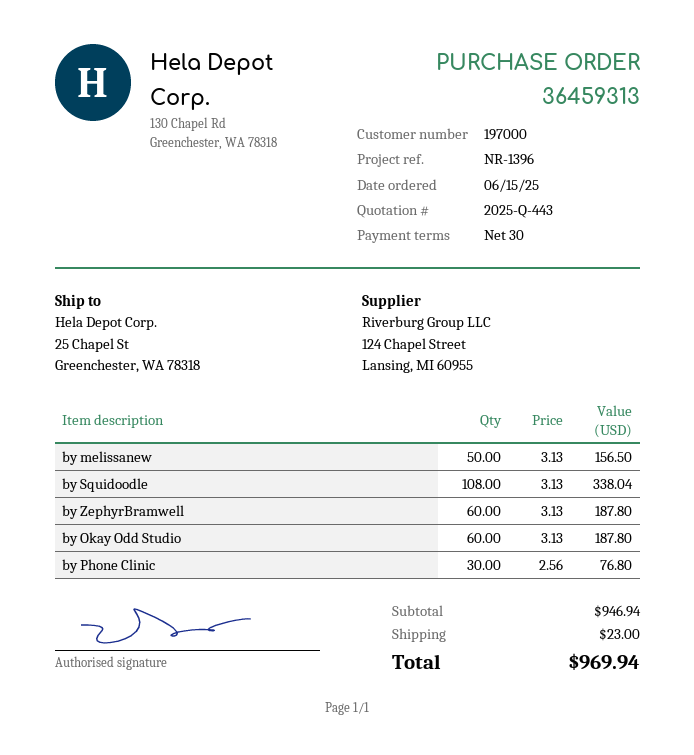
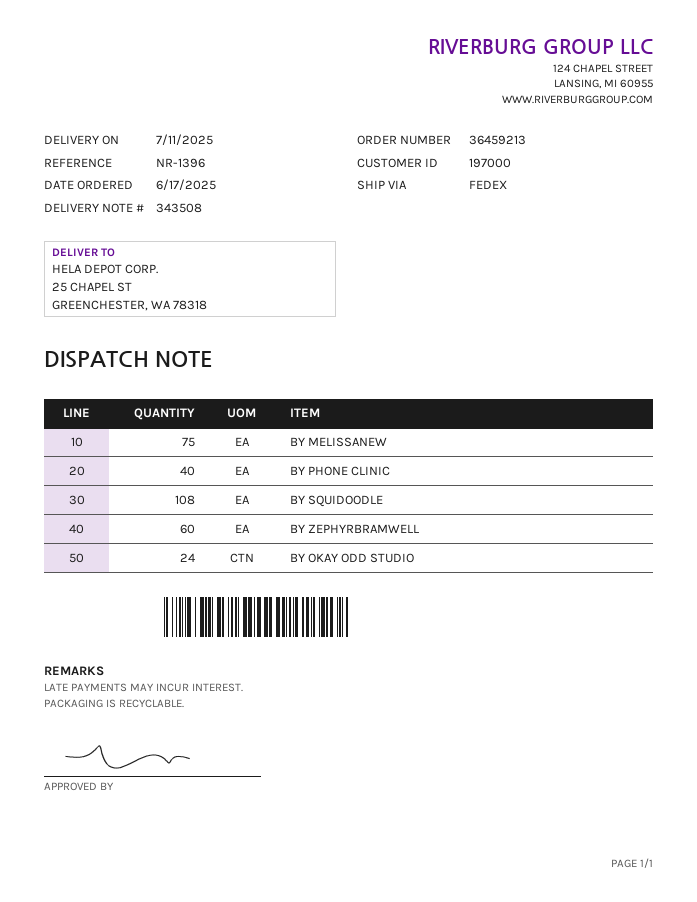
order number: 36459313 -> 36459213
order date: 2025-06-15 -> 2025-06-17
by melissanew: 50 -> 75
by Okay Odd Studio: 60 -> 24
by Phone Clinic: 30 -> 40

